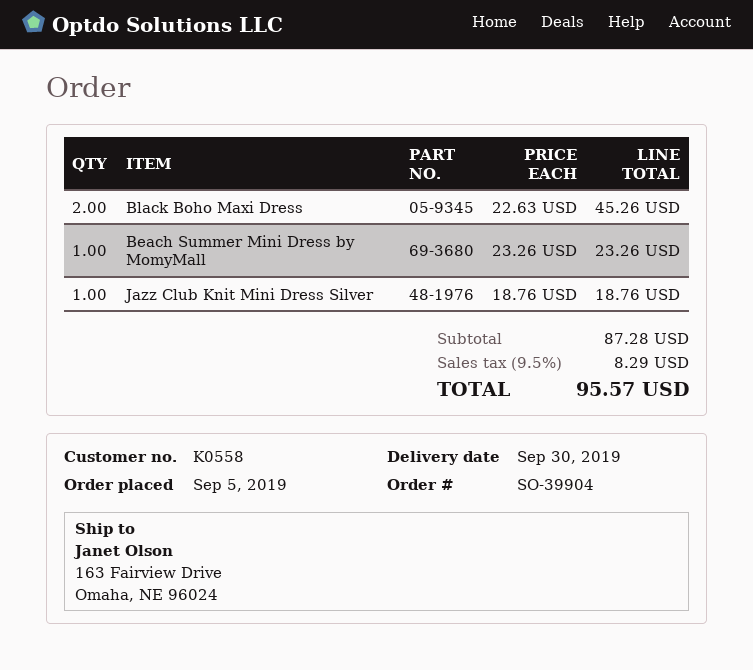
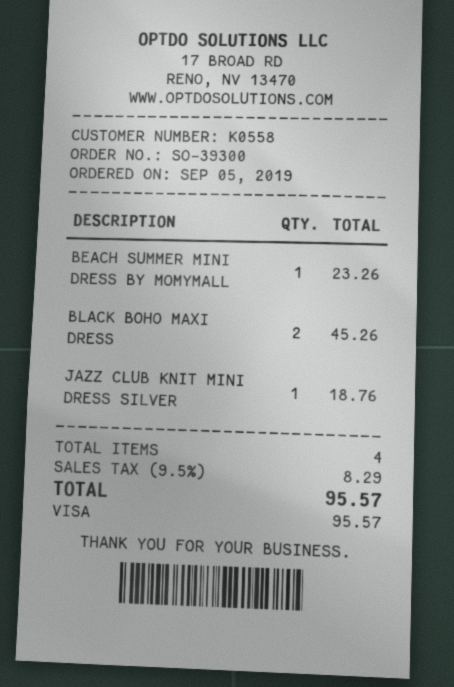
order number: SO-39904 -> SO-39300

